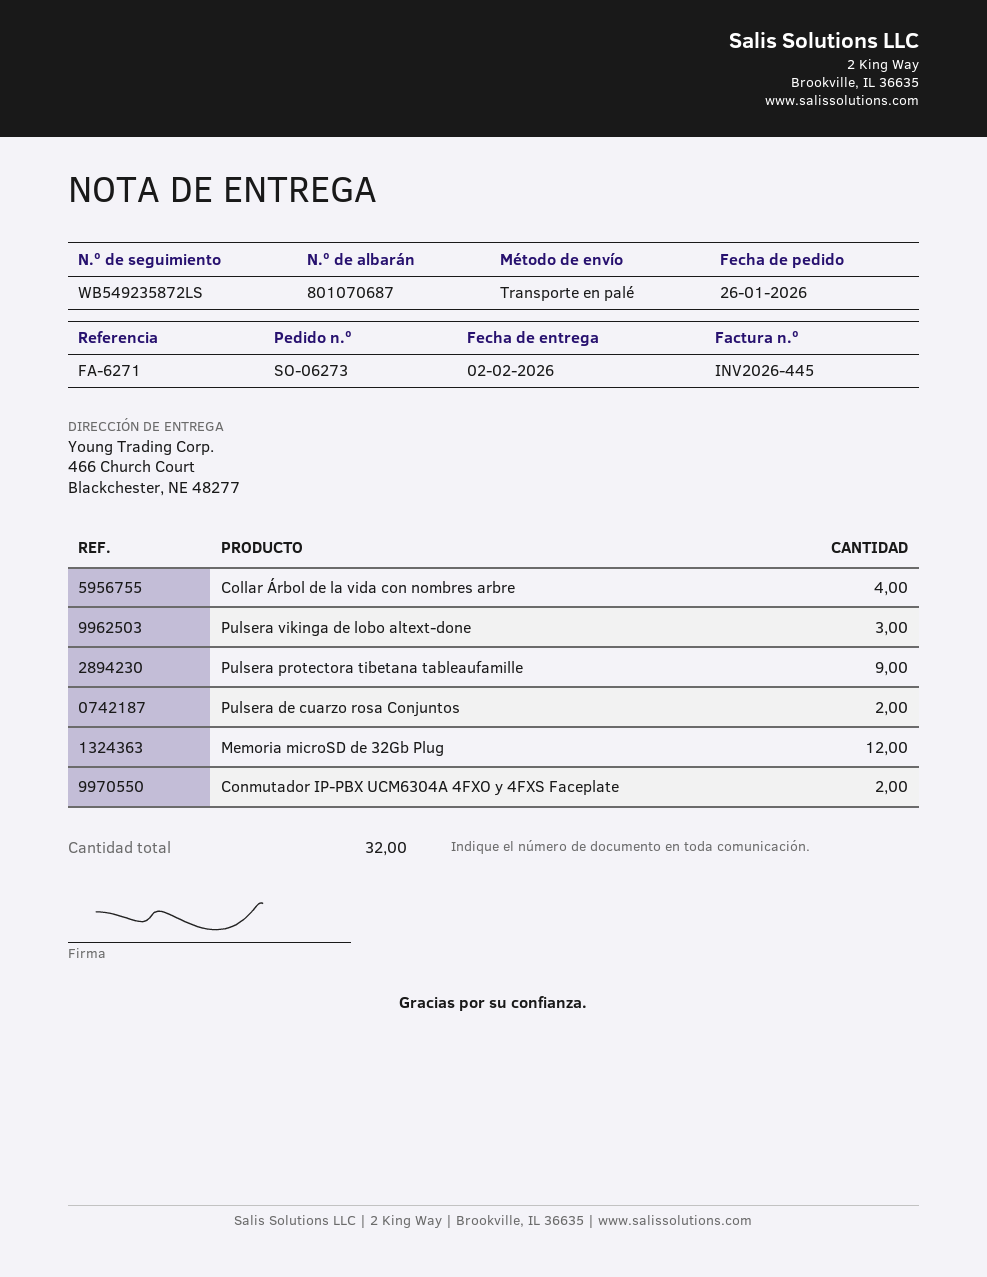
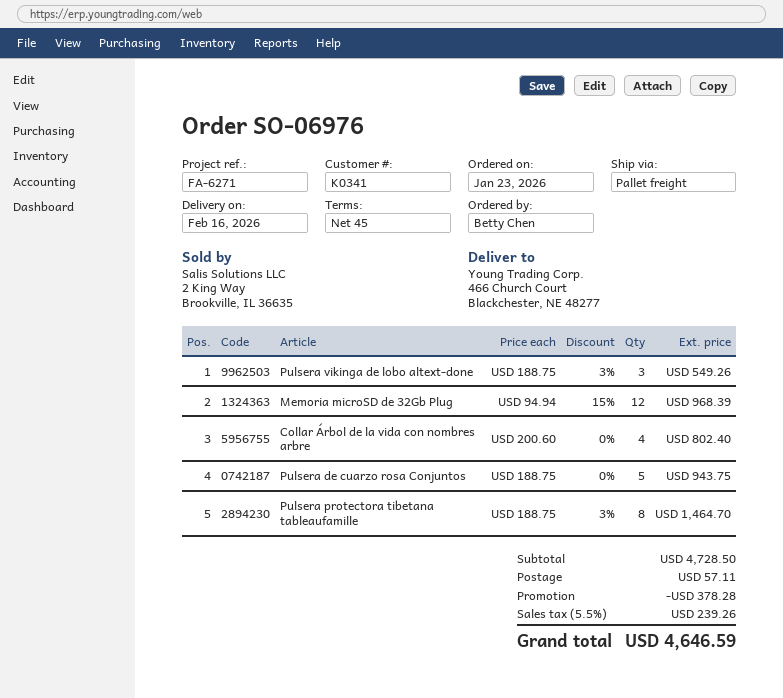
order number: SO-06273 -> SO-06976
order date: 2026-01-26 -> 2026-01-23
delivery date: 2026-02-02 -> 2026-02-16
Pulsera protectora tibetana tableaufamille: 9 -> 8
Pulsera de cuarzo rosa Conjuntos: 2 -> 5
Conmutador IP-PBX UCM6304A 4FXO y 4FXS Faceplate: 2 -> none

